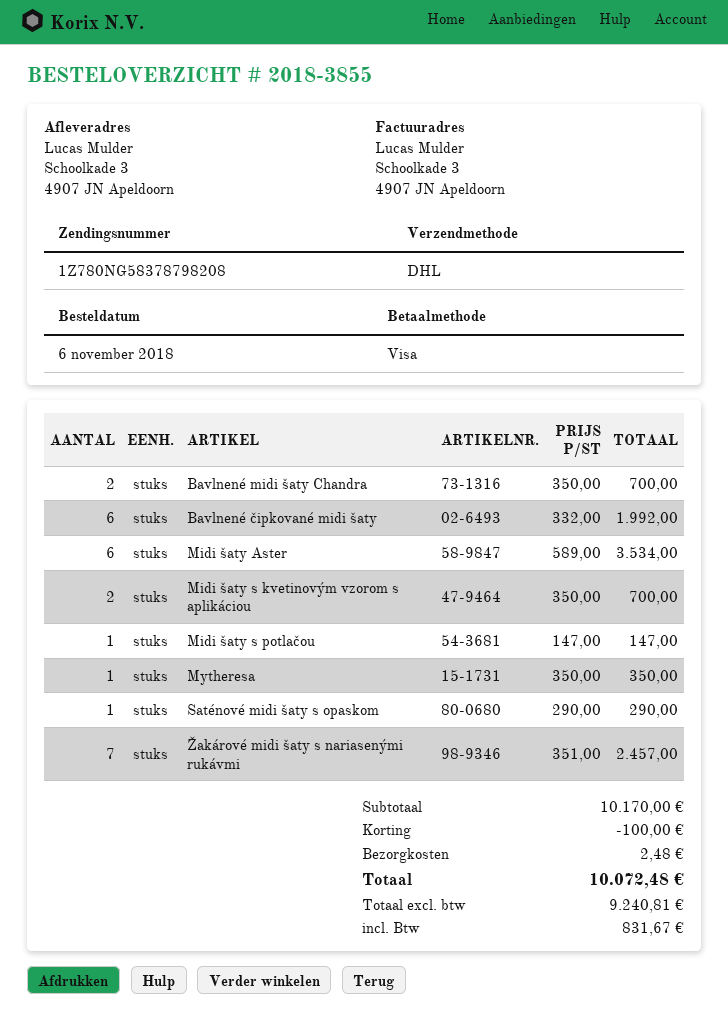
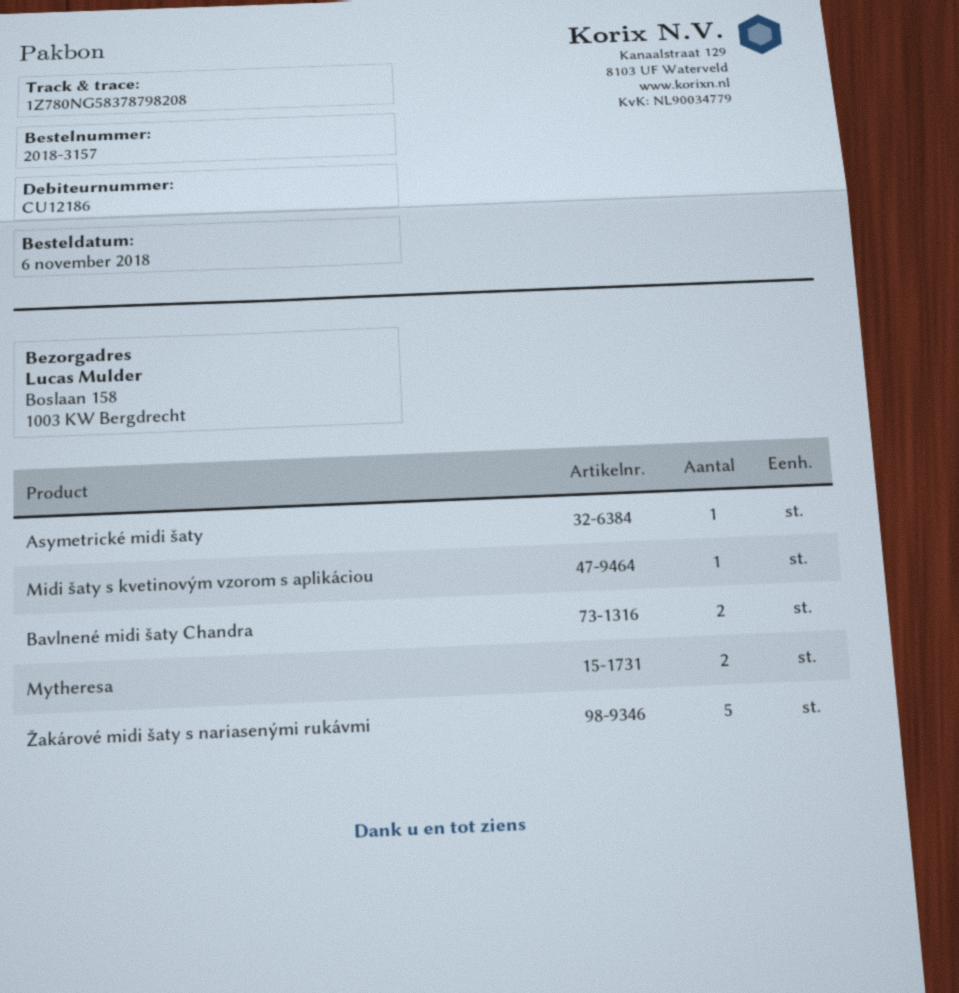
order number: 2018-3855 -> 2018-3157
ship to: Schoolkade 3, 4907 JN Apeldoorn -> Boslaan 158, 1003 KW Bergdrecht
Bavlnené čipkované midi šaty: 6 -> none
Midi šaty Aster: 6 -> none
Midi šaty s kvetinovým vzorom s aplikáciou: 2 -> 1
Midi šaty s potlačou: 1 -> none
Mytheresa: 1 -> 2
Saténové midi šaty s opaskom: 1 -> none
Žakárové midi šaty s nariasenými rukávmi: 7 -> 5
Asymetrické midi šaty: none -> 1

